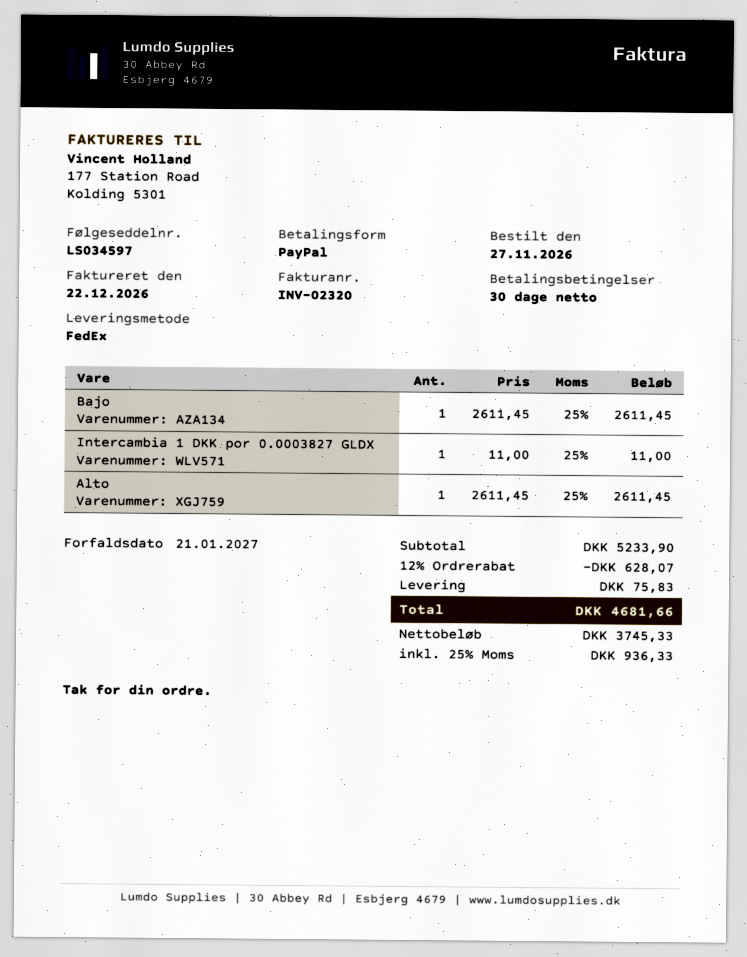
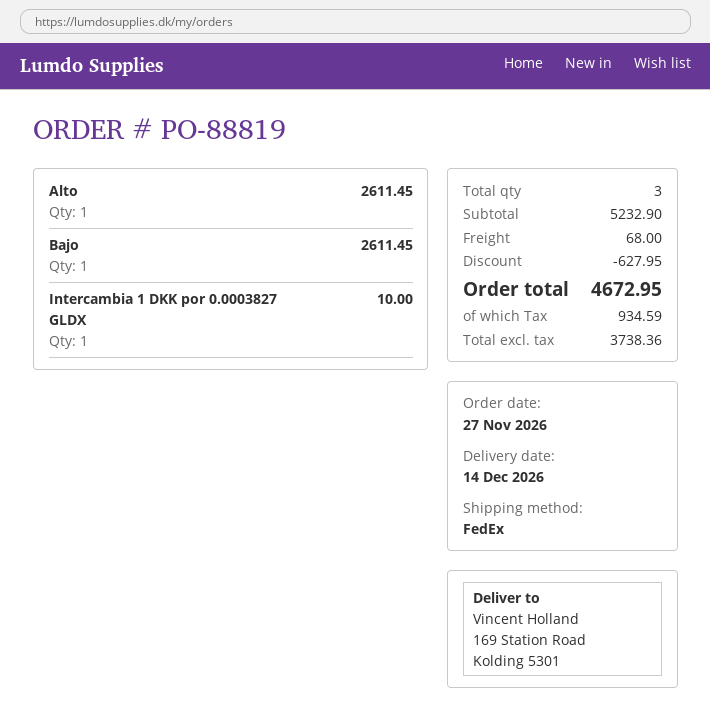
Intercambia 1 DKK por 0.0003827 GLDX: 1 for 11.00 -> 1 for 10.00
subtotal: 5233.90 -> 5232.90
discount: 628.07 -> 627.95
shipping: 75.83 -> 68.00
net: 3745.33 -> 3738.36
tax: 936.33 -> 934.59
total: 4681.66 -> 4672.95

